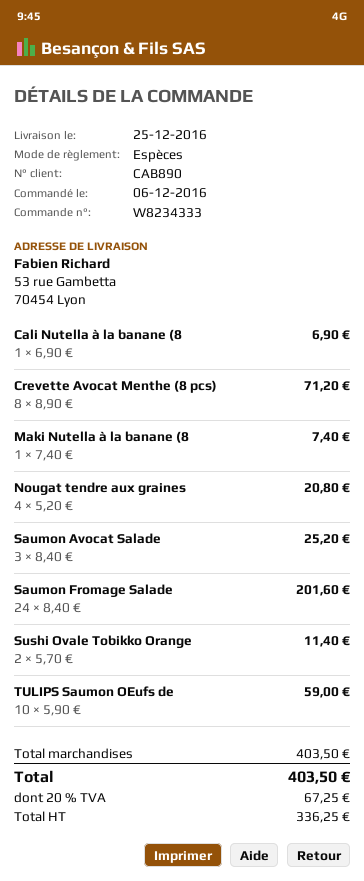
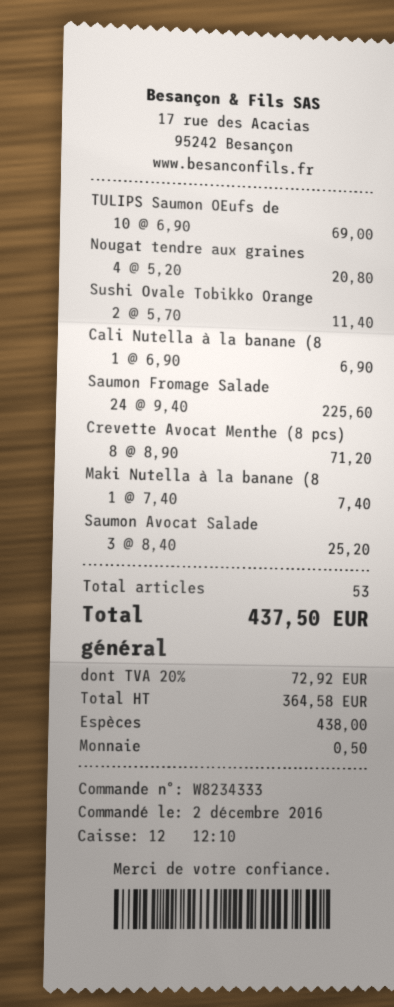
order date: 2016-12-06 -> 2016-12-02
Saumon Fromage Salade: 24 x 8.40 = 201.60 -> 24 x 9.40 = 225.60
TULIPS Saumon OEufs de: 10 x 5.90 = 59.00 -> 10 x 6.90 = 69.00
net: 336.25 -> 364.58
tax: 20% = 67.25 -> 20% = 72.92
total: 403.50 -> 437.50

